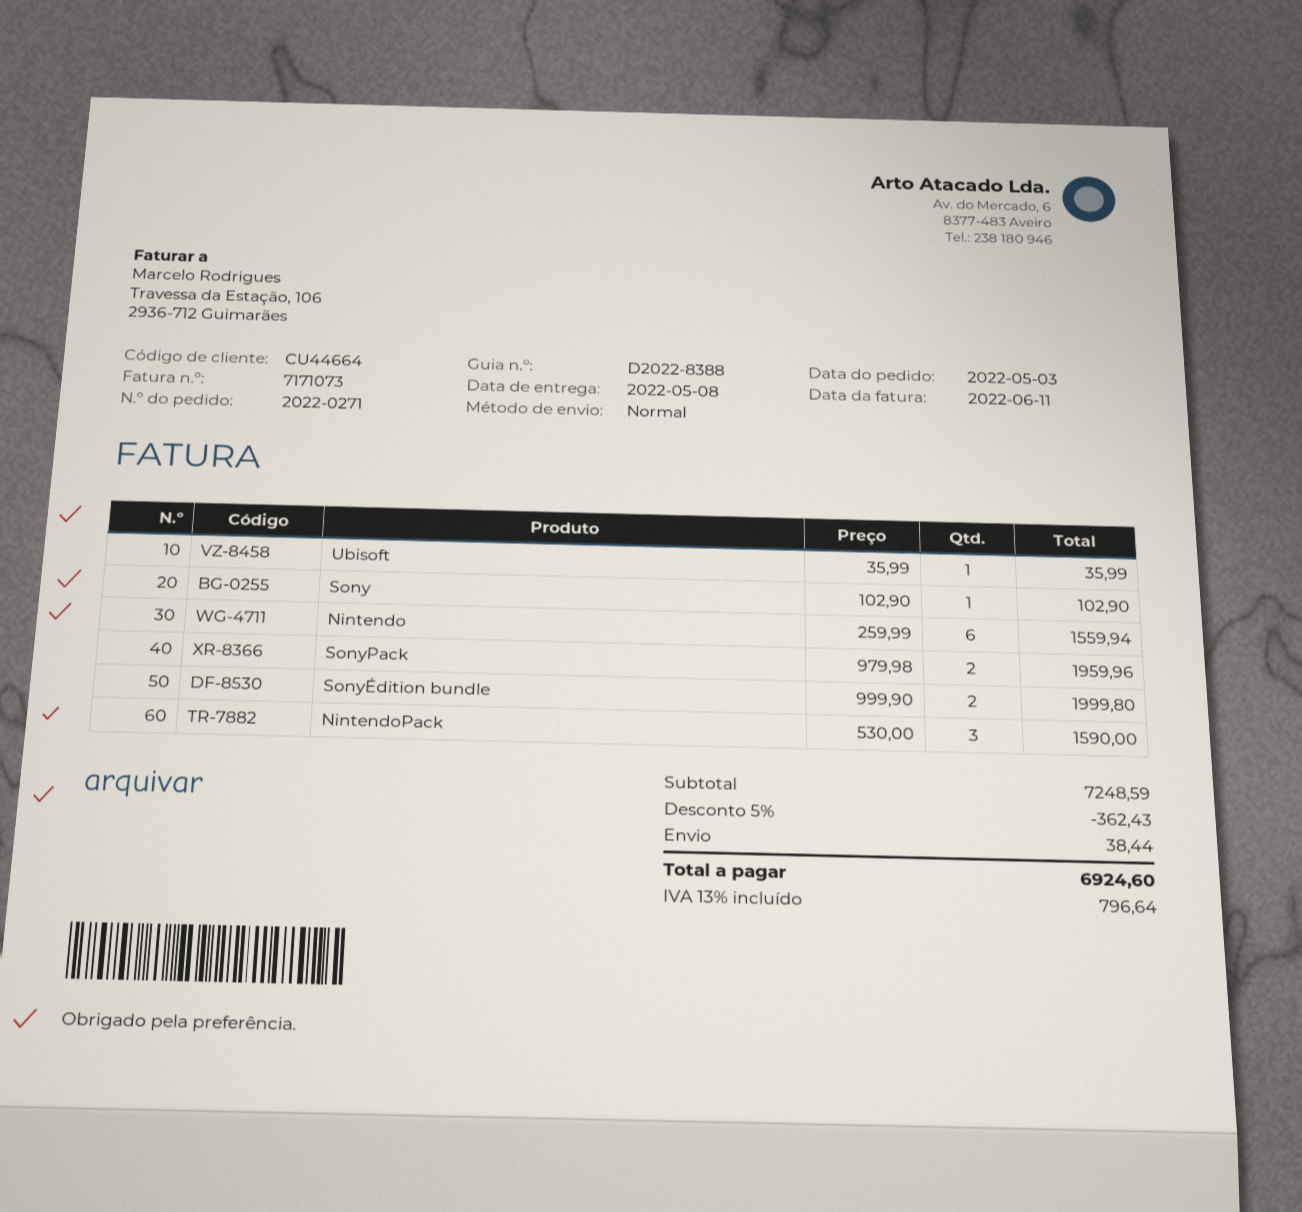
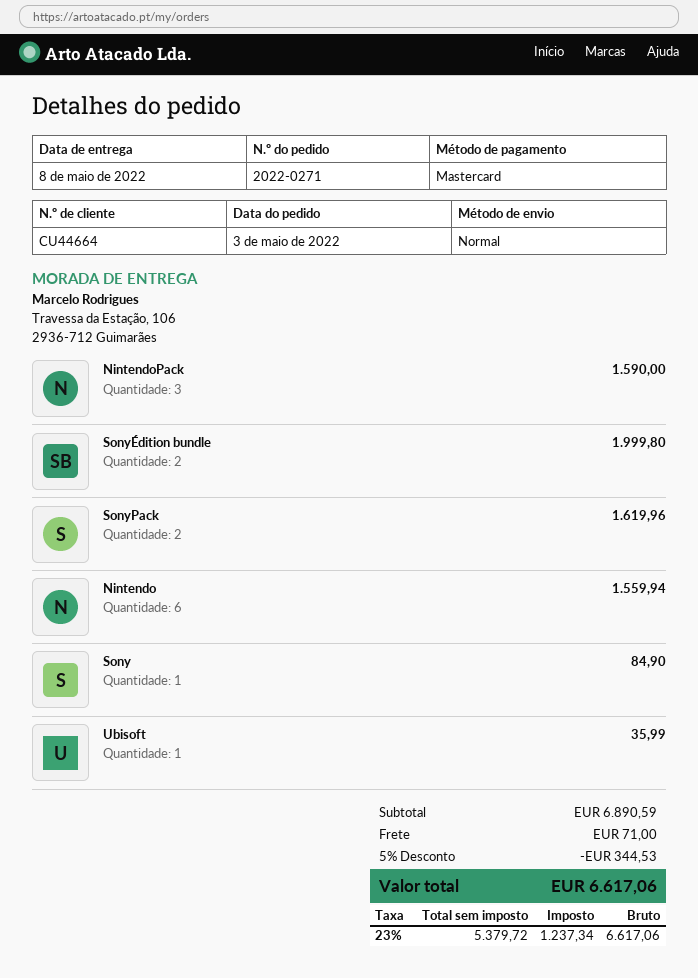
Sony: 1 for 102.90 -> 1 for 84.90
SonyPack: 2 for 1959.96 -> 2 for 1619.96
subtotal: 7248.59 -> 6890.59
discount: 5% = 362.43 -> 5% = 344.53
shipping: 38.44 -> 71.00
tax: 13% = 796.64 -> 23% = 1237.34
total: 6924.60 -> 6617.06

